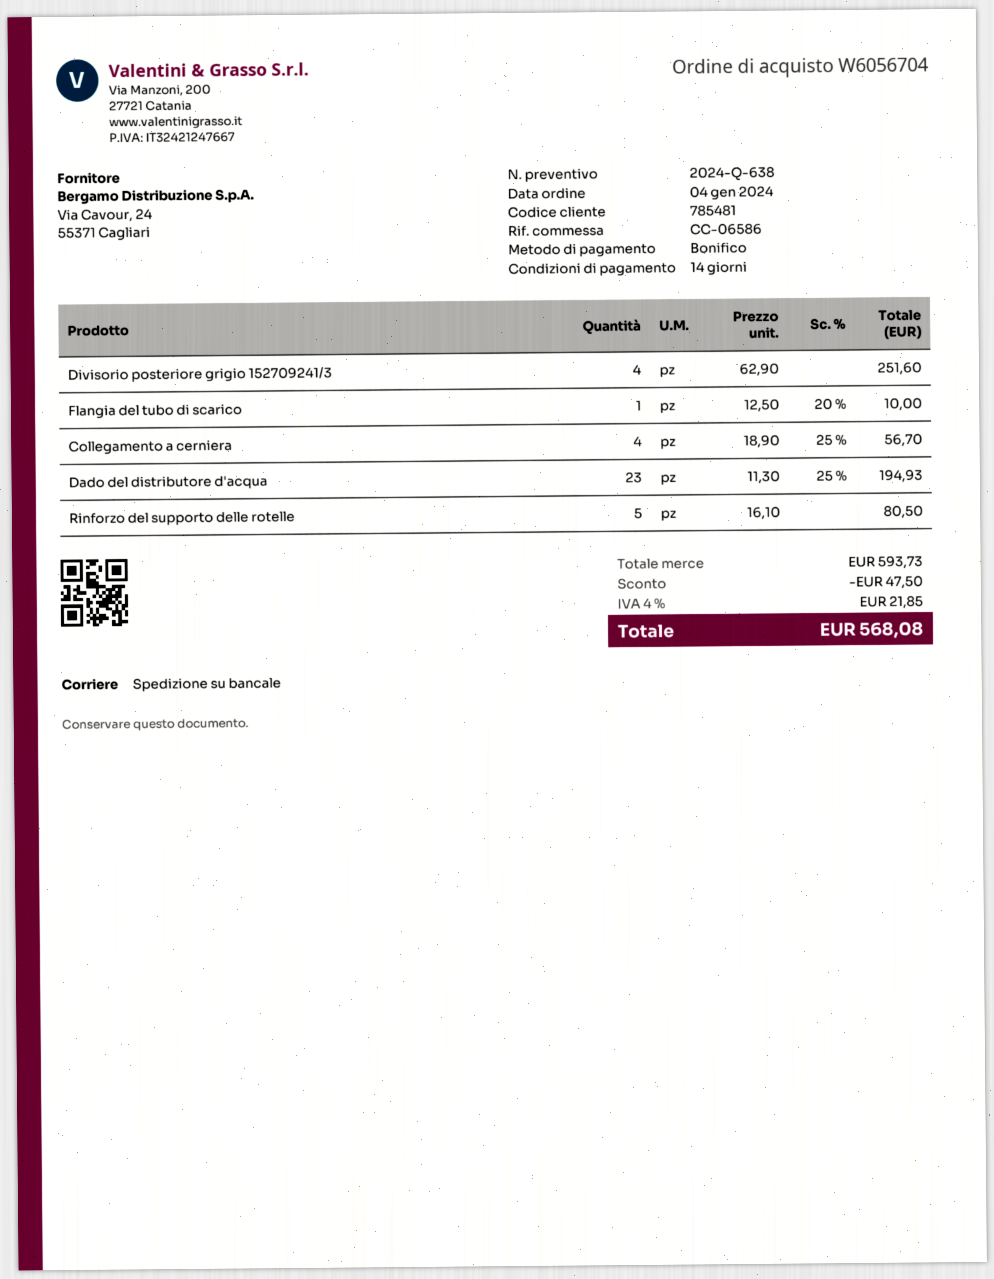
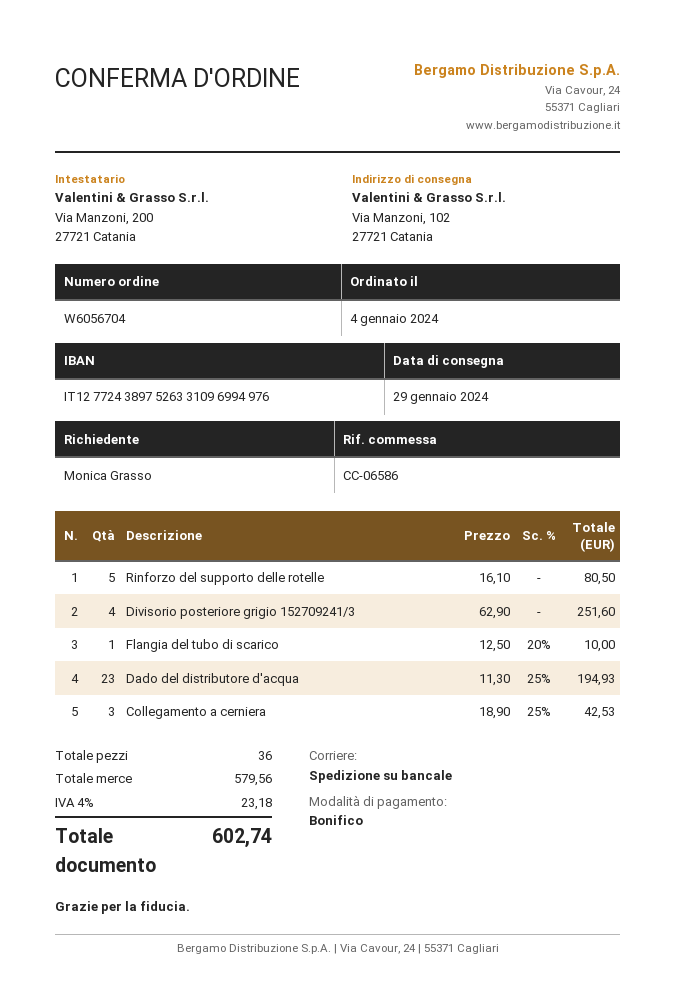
Collegamento a cerniera: 4 x 18.90 - 25% = 56.70 -> 3 x 18.90 - 25% = 42.53
subtotal: 593.73 -> 579.56
discount: 47.50 -> none
tax: 4% = 21.85 -> 4% = 23.18
total: 568.08 -> 602.74

